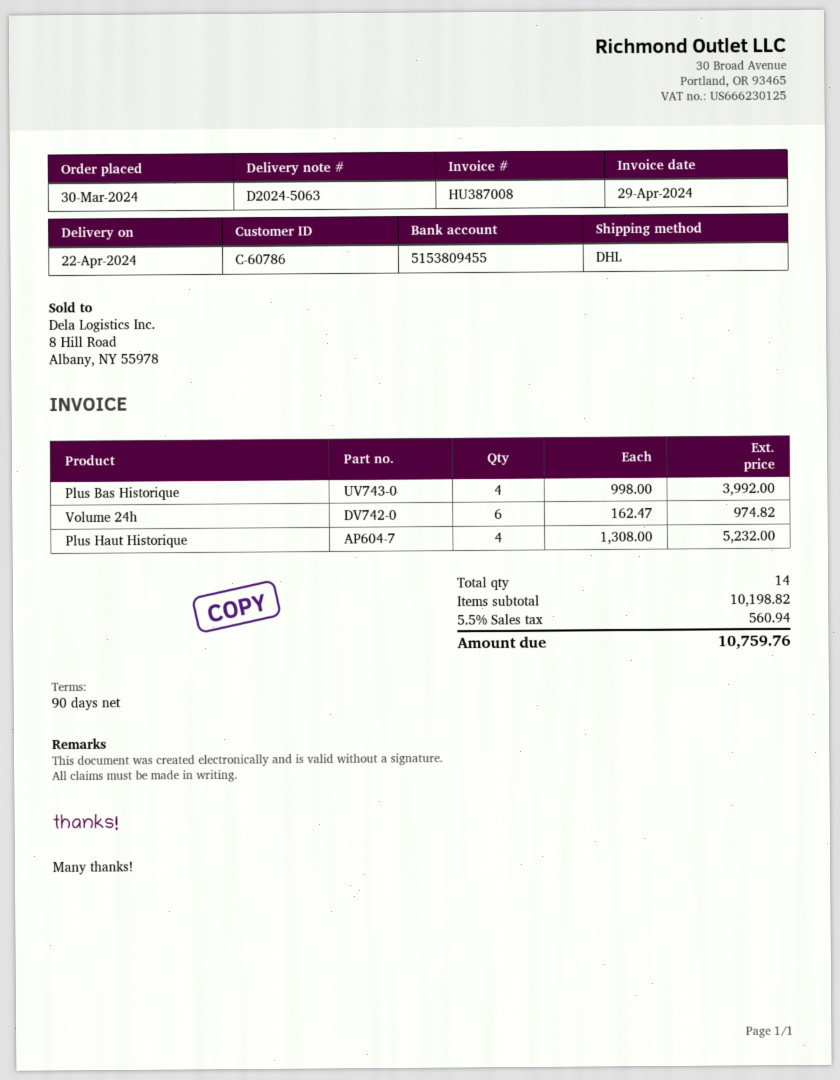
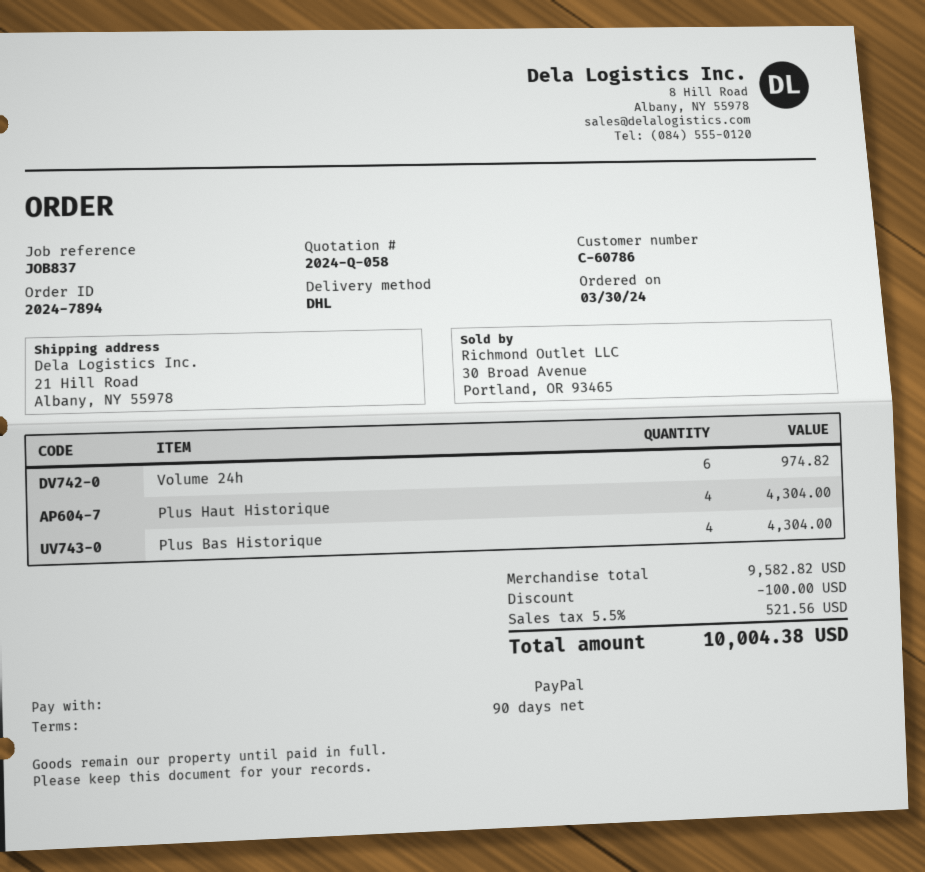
Plus Bas Historique: 4 for 3992.00 -> 4 for 4304.00
Plus Haut Historique: 4 for 5232.00 -> 4 for 4304.00
subtotal: 10198.82 -> 9582.82
discount: none -> 100.00
tax: 5.5% = 560.94 -> 5.5% = 521.56
total: 10759.76 -> 10004.38

